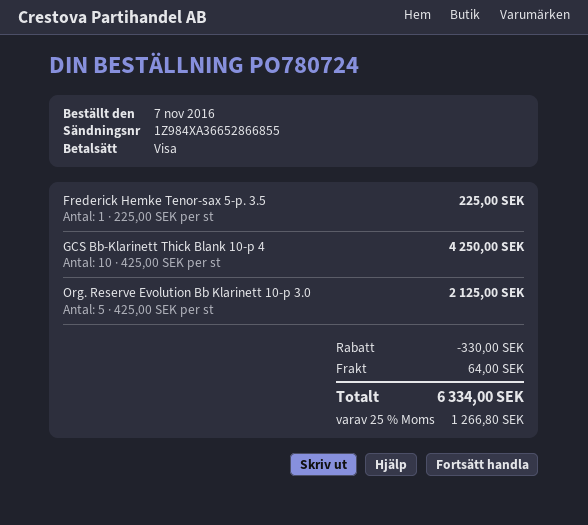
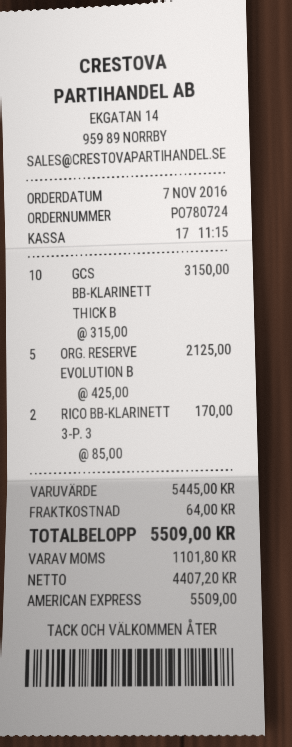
payment method: Visa -> American Express
Frederick Hemke Tenor-sax 5-p. 3.5: 1 x 225.00 = 225.00 -> none
GCS Bb-Klarinett Thick Blank 10-p 4: 10 x 425.00 = 4250.00 -> 10 x 315.00 = 3150.00
RICO BB-KLARINETT 3-P. 3: none -> 2 x 85.00 = 170.00
discount: 330.00 -> none
tax: 1266.80 -> 1101.80
total: 6334.00 -> 5509.00

